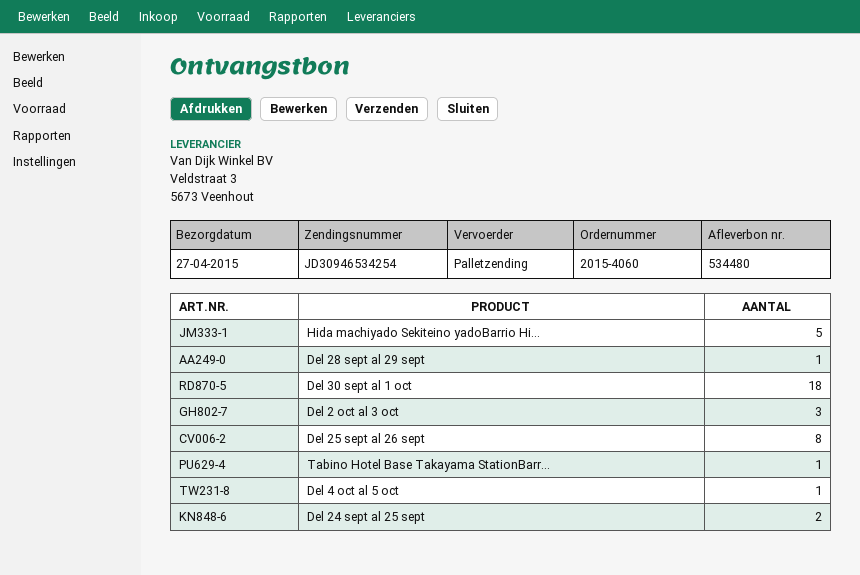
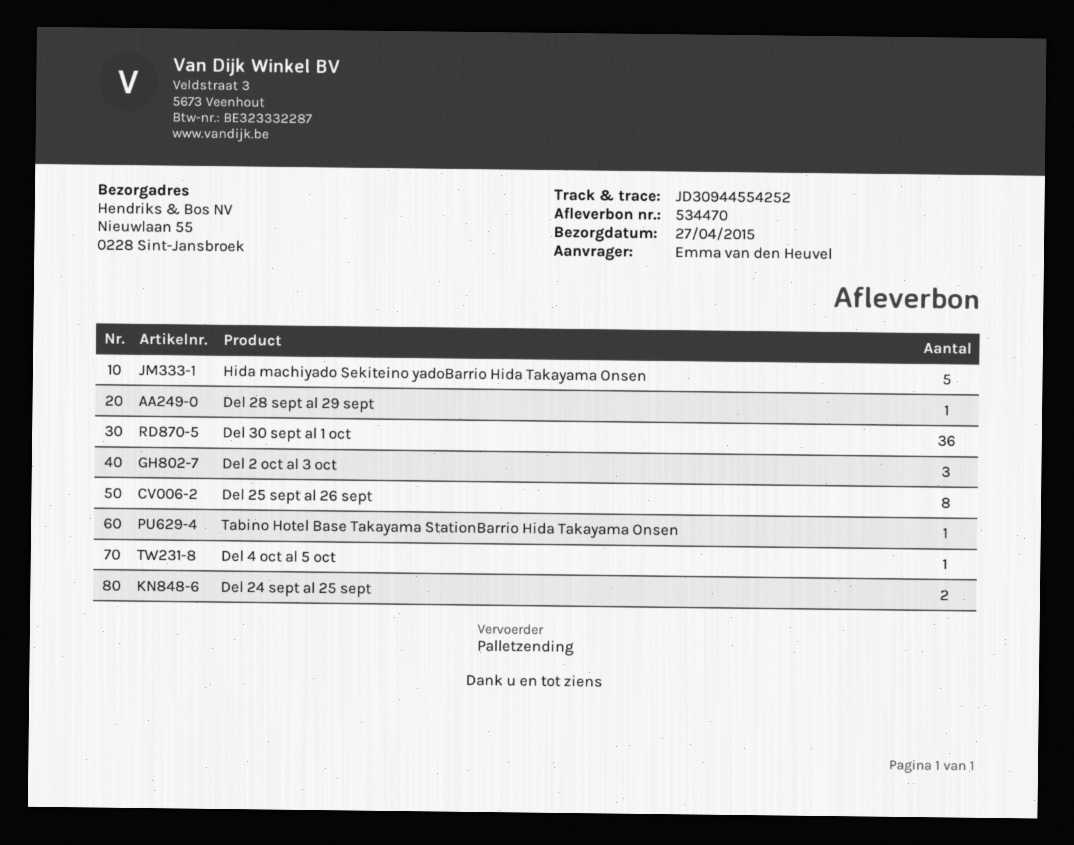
delivery note number: 534480 -> 534470
tracking number: JD30946534254 -> JD30944554252
Del 30 sept al 1 oct: 18 -> 36

